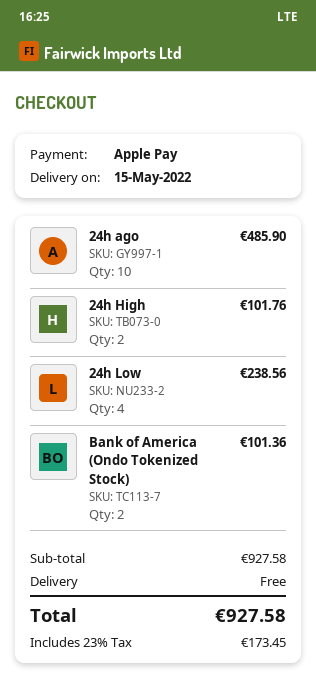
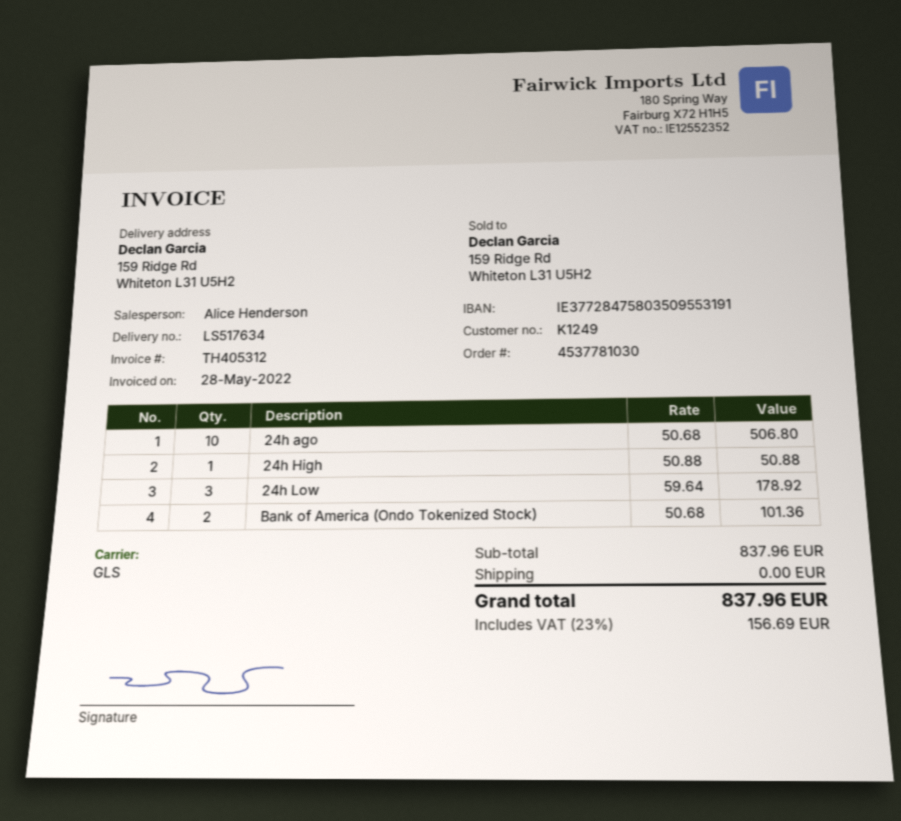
24h ago: 10 for 485.90 -> 10 for 506.80
24h High: 2 for 101.76 -> 1 for 50.88
24h Low: 4 for 238.56 -> 3 for 178.92
subtotal: 927.58 -> 837.96
tax: 23% = 173.45 -> 23% = 156.69
total: 927.58 -> 837.96

